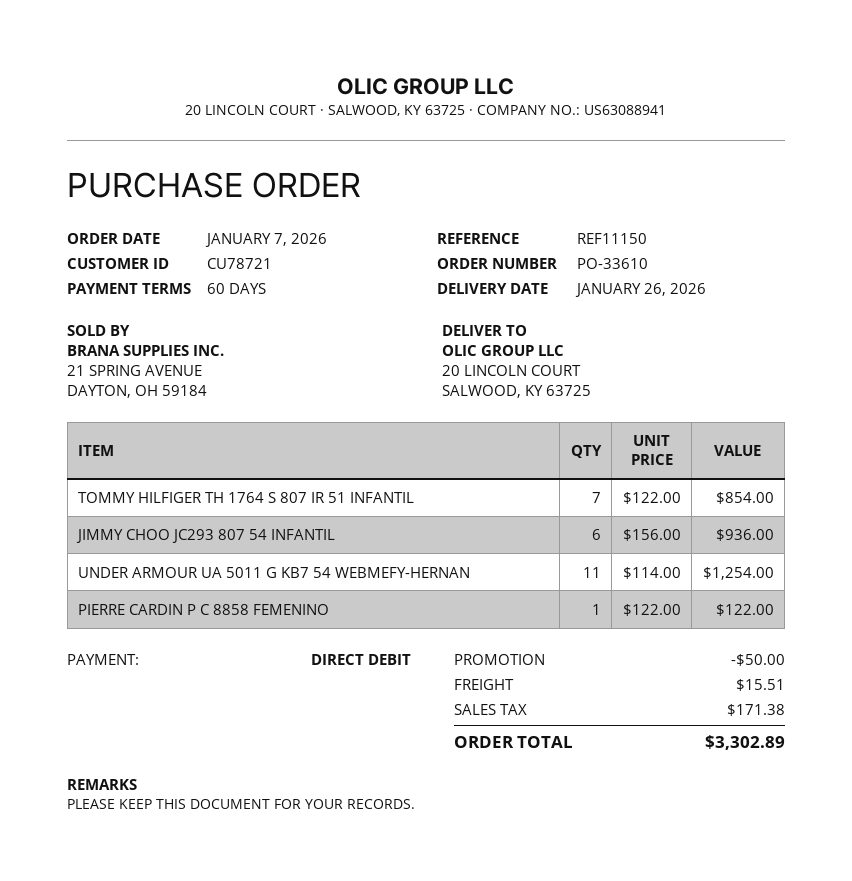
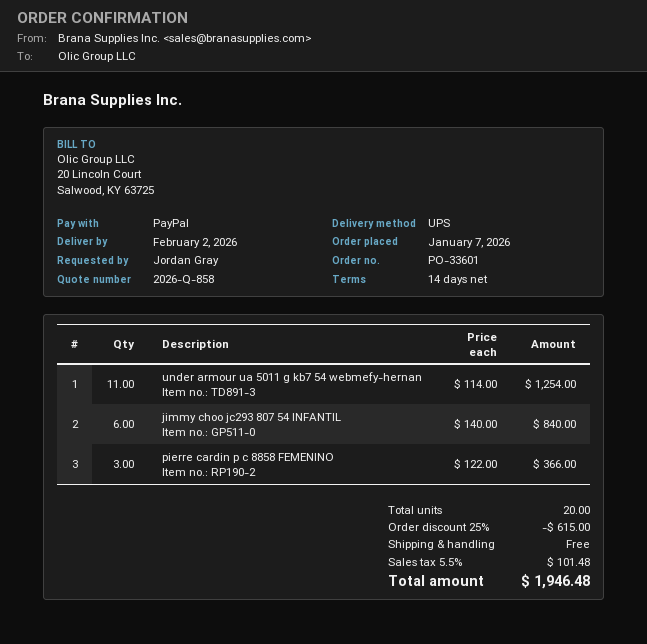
order number: PO-33610 -> PO-33601
delivery date: 2026-01-26 -> 2026-02-02
payment terms: 60 days -> 14 days
payment method: direct debit -> PayPal
TOMMY HILFIGER TH 1764 S 807 IR 51 INFANTIL: 7 x 122.00 = 854.00 -> none
JIMMY CHOO JC293 807 54 INFANTIL: 6 x 156.00 = 936.00 -> 6 x 140.00 = 840.00
PIERRE CARDIN P C 8858 FEMENINO: 1 x 122.00 = 122.00 -> 3 x 122.00 = 366.00
discount: 50.00 -> 615.00
shipping: 15.51 -> 0.00
tax: 171.38 -> 101.48
total: 3302.89 -> 1946.48

